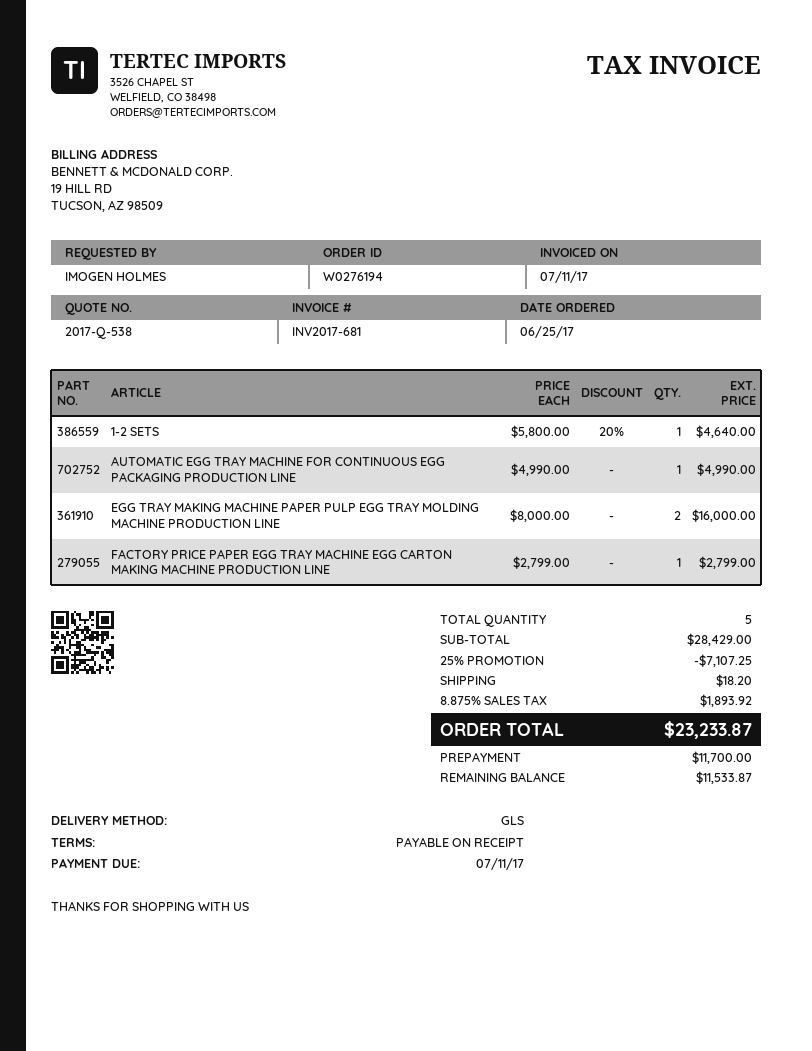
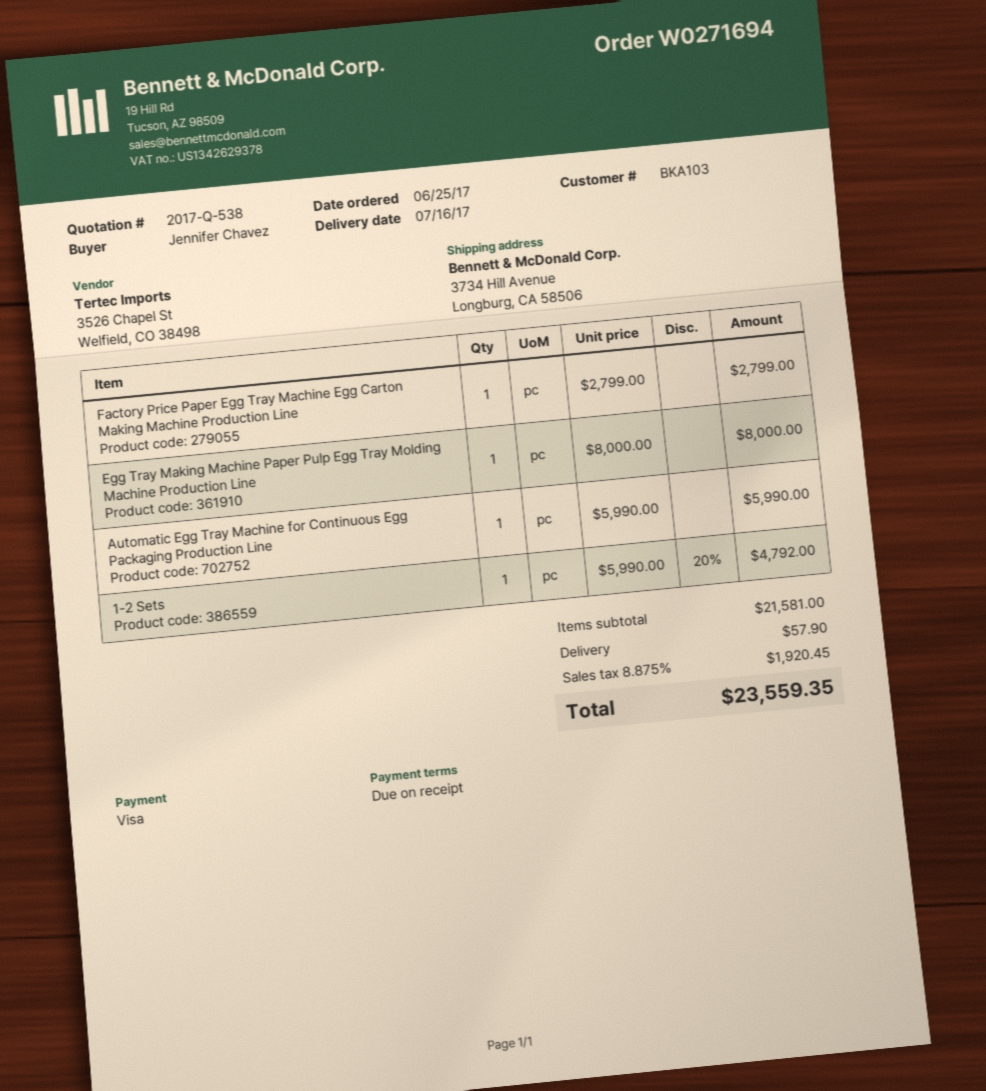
order number: W0276194 -> W0271694
ordered by: IMOGEN HOLMES -> Jennifer Chavez
1-2 SETS: 1 x 5800.00 - 20% = 4640.00 -> 1 x 5990.00 - 20% = 4792.00
AUTOMATIC EGG TRAY MACHINE FOR CONTINUOUS EGG PACKAGING PRODUCTION LINE: 1 x 4990.00 = 4990.00 -> 1 x 5990.00 = 5990.00
EGG TRAY MAKING MACHINE PAPER PULP EGG TRAY MOLDING MACHINE PRODUCTION LINE: 2 x 8000.00 = 16000.00 -> 1 x 8000.00 = 8000.00
subtotal: 28429.00 -> 21581.00
discount: 25% = 7107.25 -> none
shipping: 18.20 -> 57.90
tax: 8.875% = 1893.92 -> 8.875% = 1920.45
total: 23233.87 -> 23559.35

